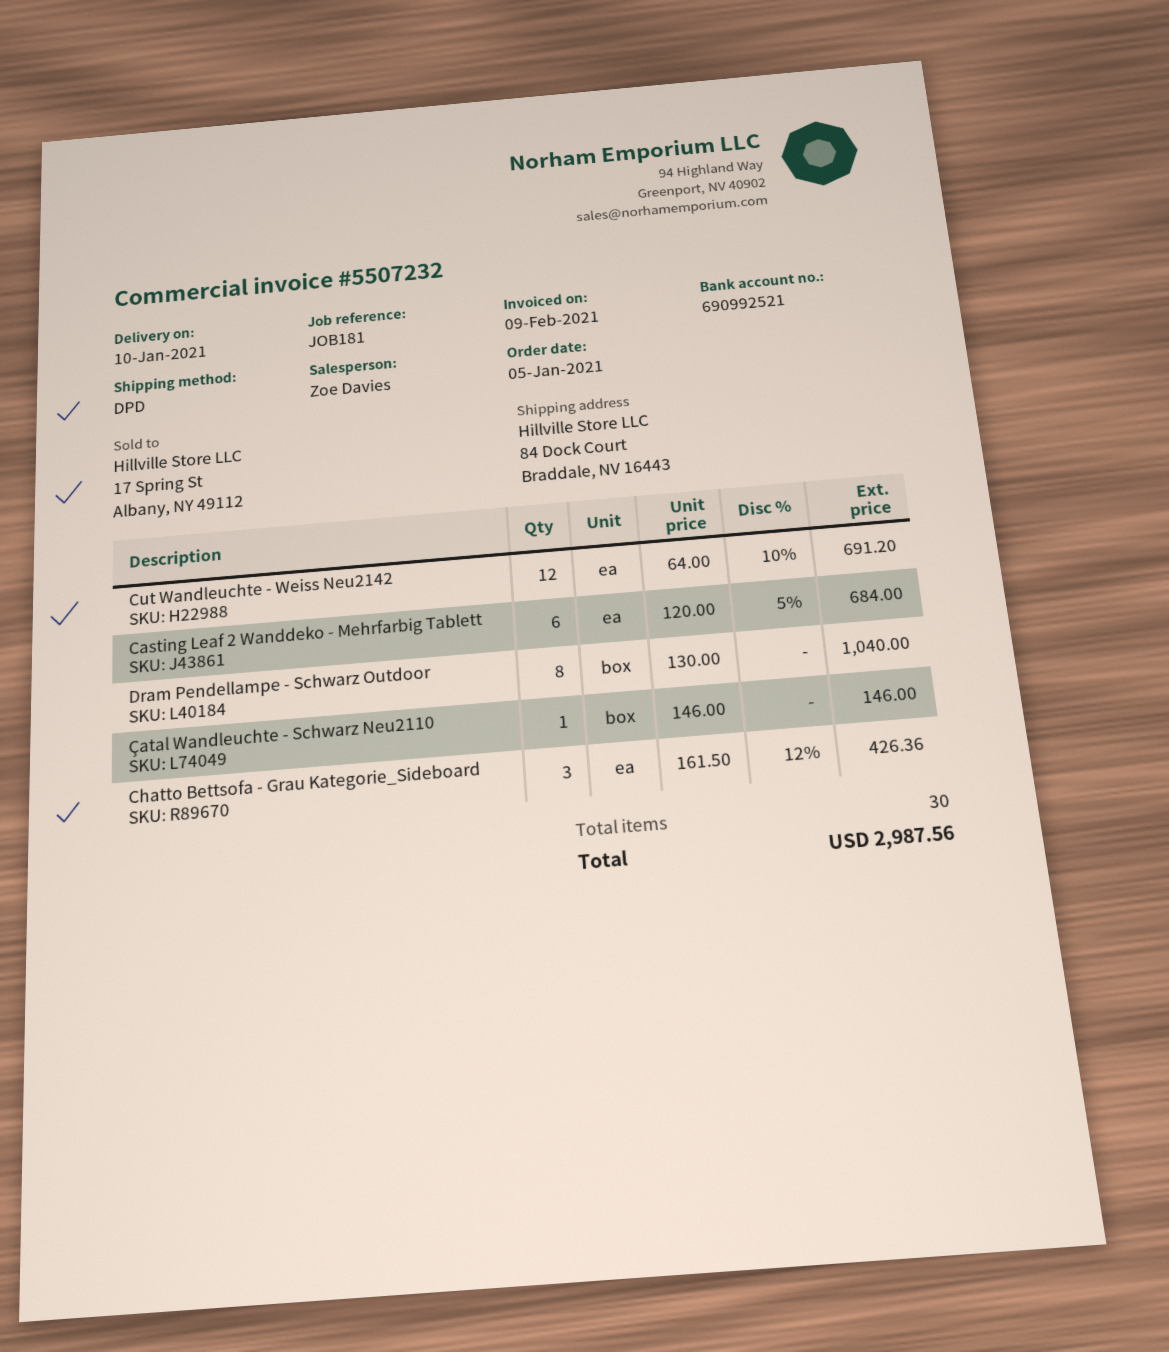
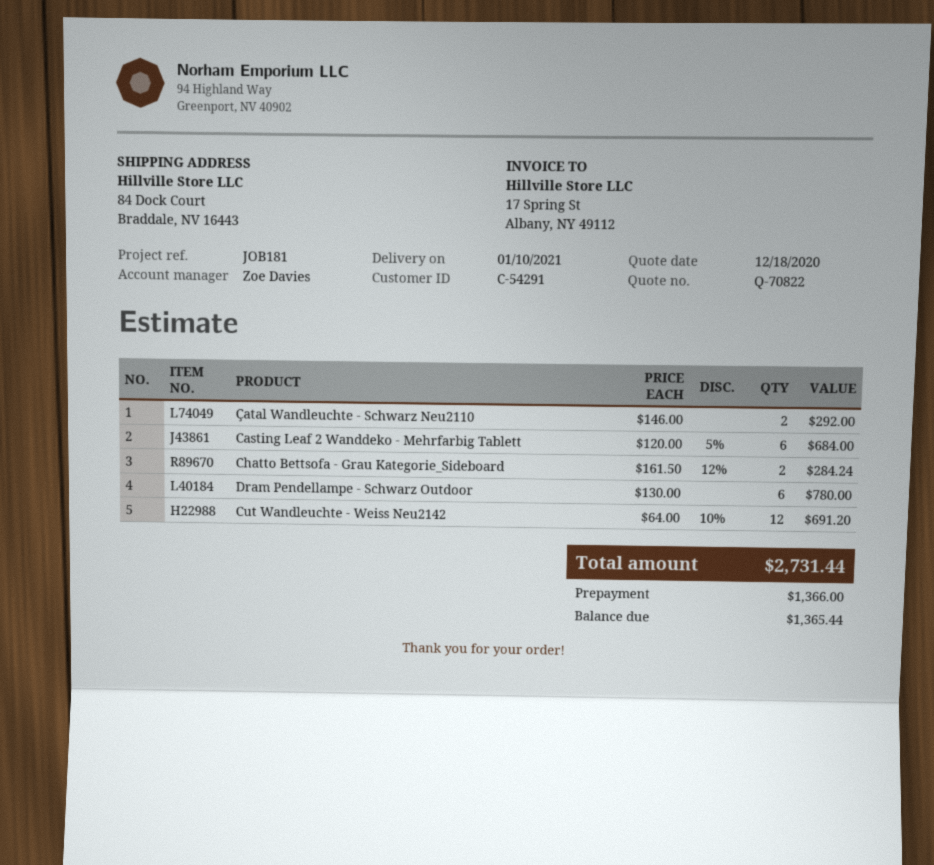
Dram Pendellampe - Schwarz Outdoor: 8 x 130.00 = 1040.00 -> 6 x 130.00 = 780.00
Çatal Wandleuchte - Schwarz Neu2110: 1 x 146.00 = 146.00 -> 2 x 146.00 = 292.00
Chatto Bettsofa - Grau Kategorie_Sideboard: 3 x 161.50 - 12% = 426.36 -> 2 x 161.50 - 12% = 284.24
total: 2987.56 -> 2731.44

